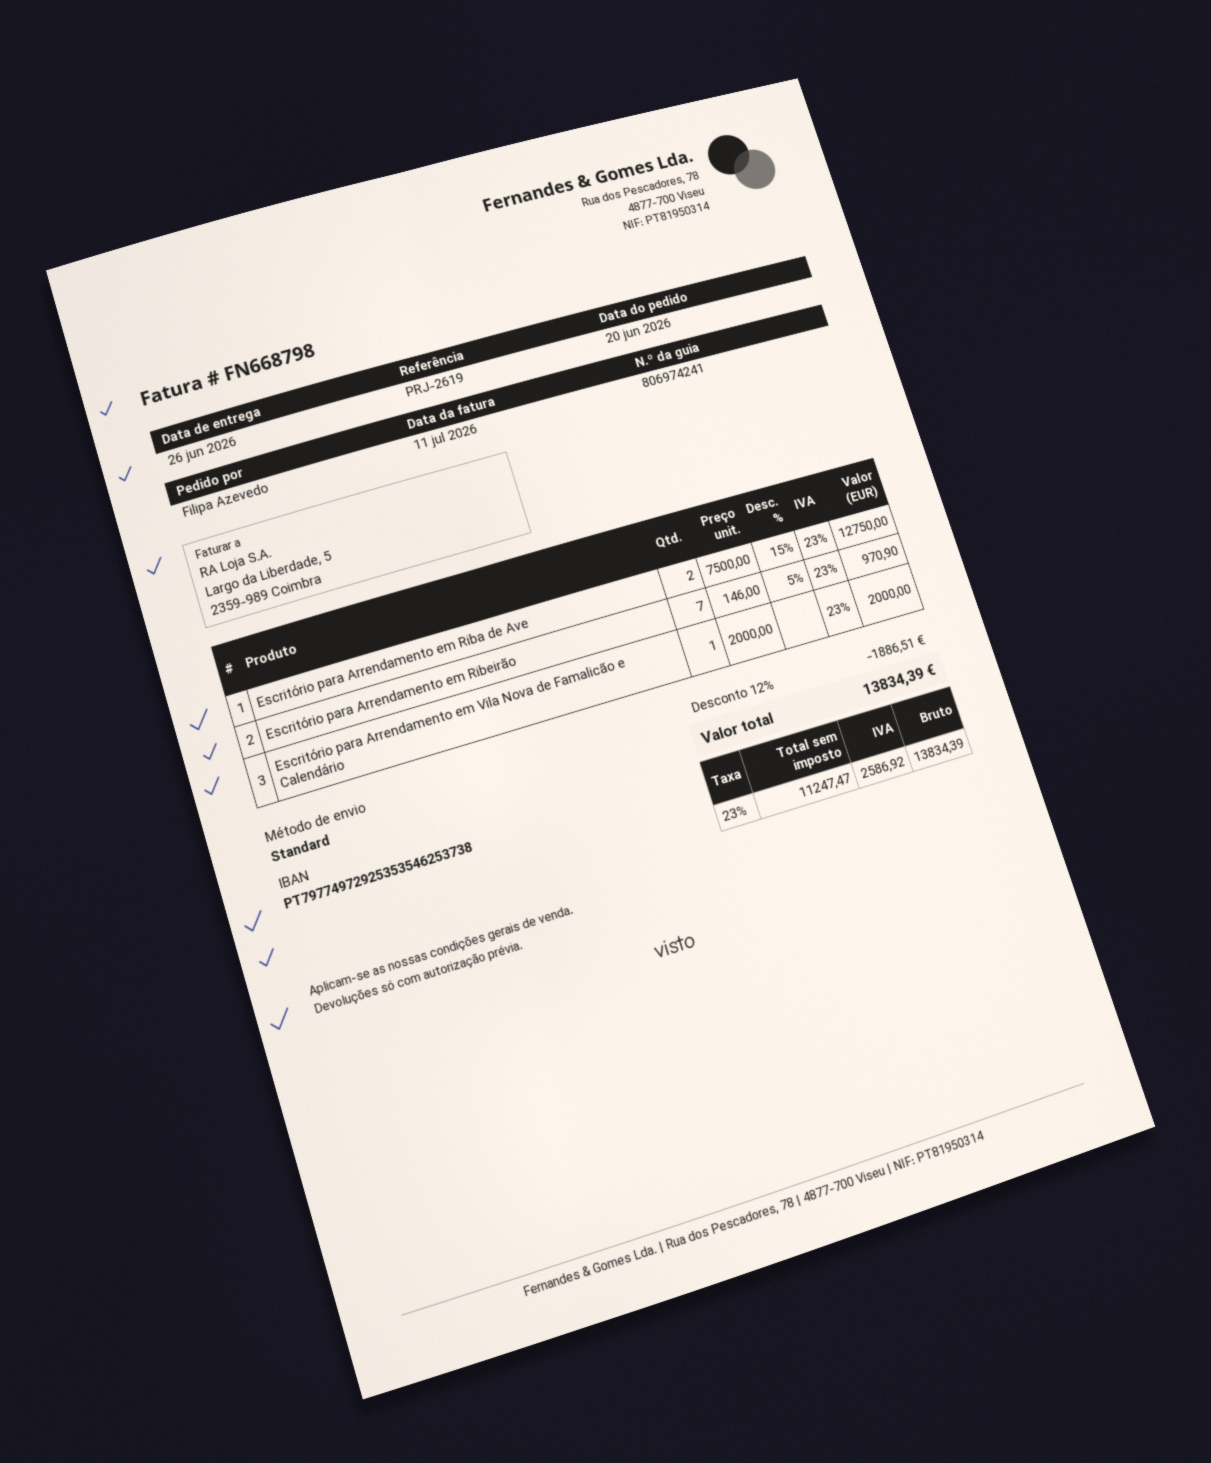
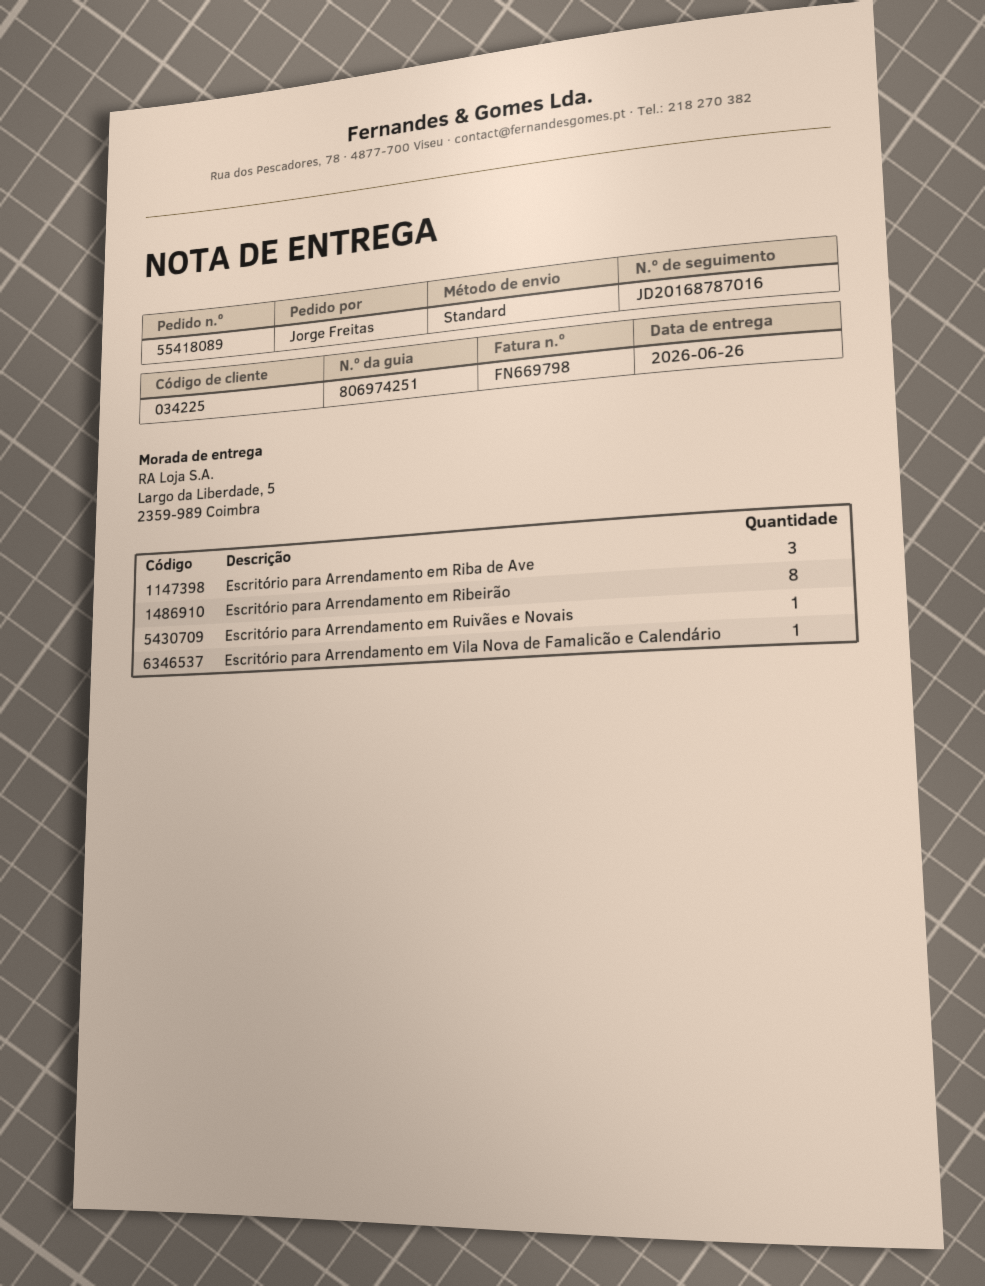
delivery note number: 806974241 -> 806974251
invoice number: FN668798 -> FN669798
ordered by: Filipa Azevedo -> Jorge Freitas
Escritório para Arrendamento em Riba de Ave: 2 -> 3
Escritório para Arrendamento em Ribeirão: 7 -> 8
Escritório para Arrendamento em Ruivães e Novais: none -> 1

